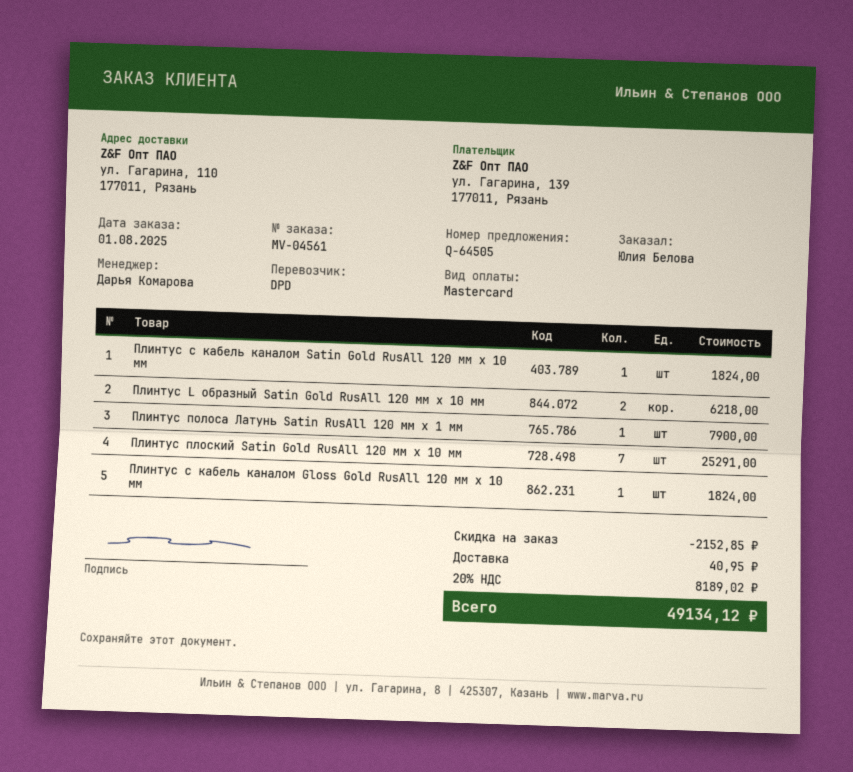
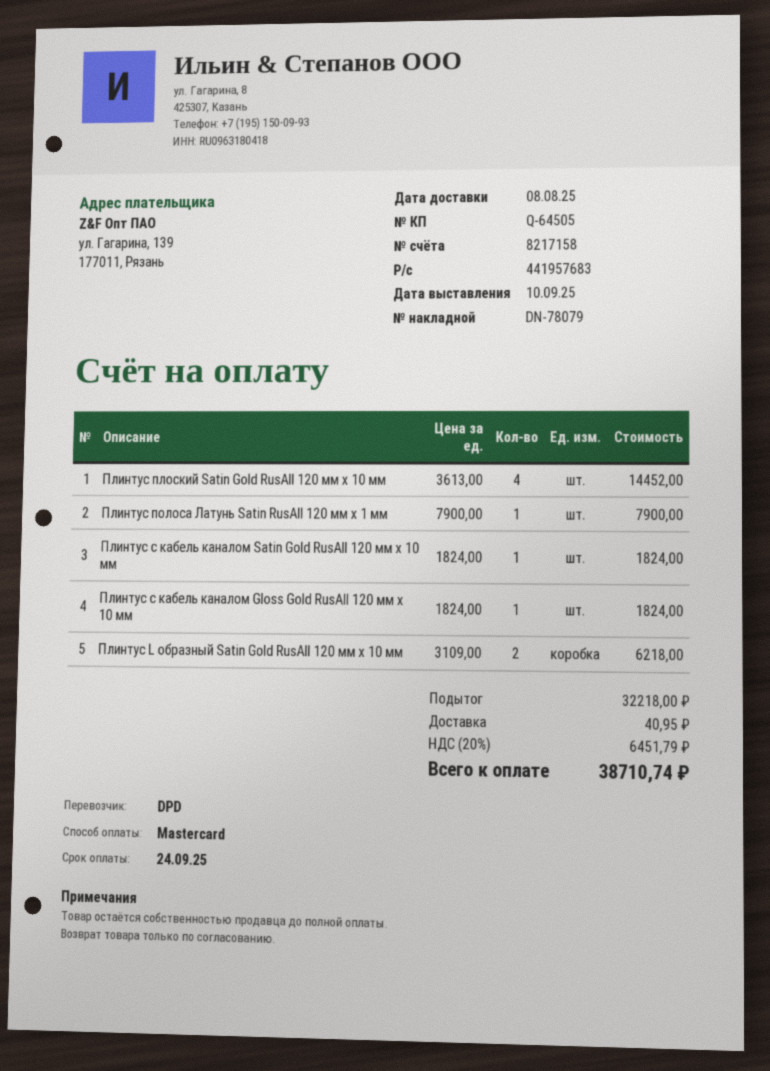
Плинтус плоский Satin Gold RusAll 120 мм x 10 мм: 7 for 25291.00 -> 4 for 14452.00
discount: 2152.85 -> none
tax: 20% = 8189.02 -> 20% = 6451.79
total: 49134.12 -> 38710.74

